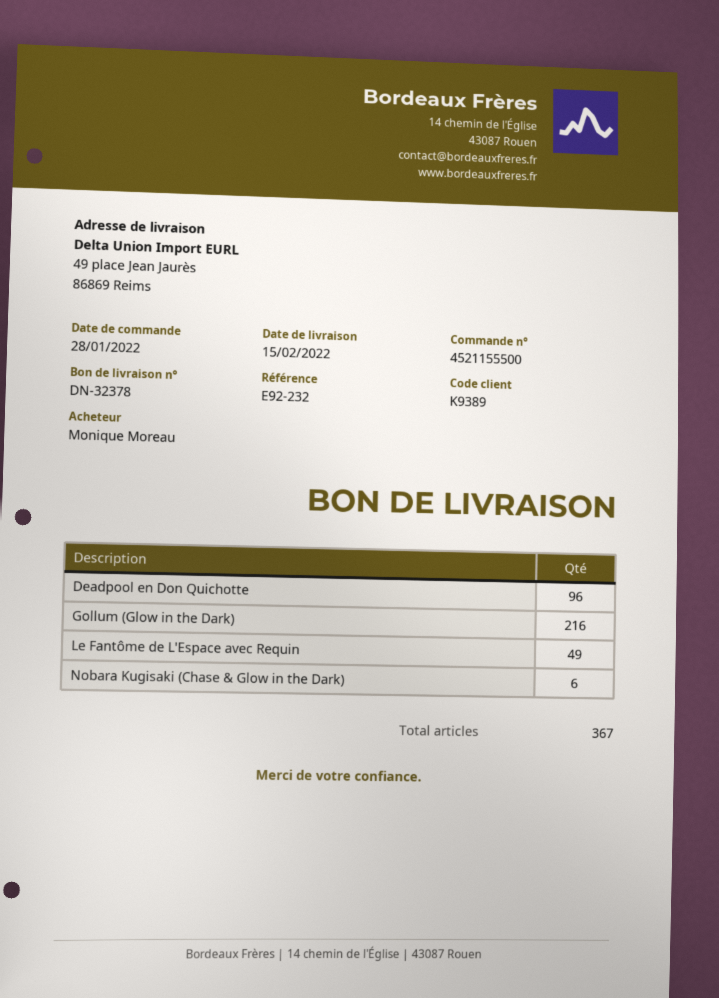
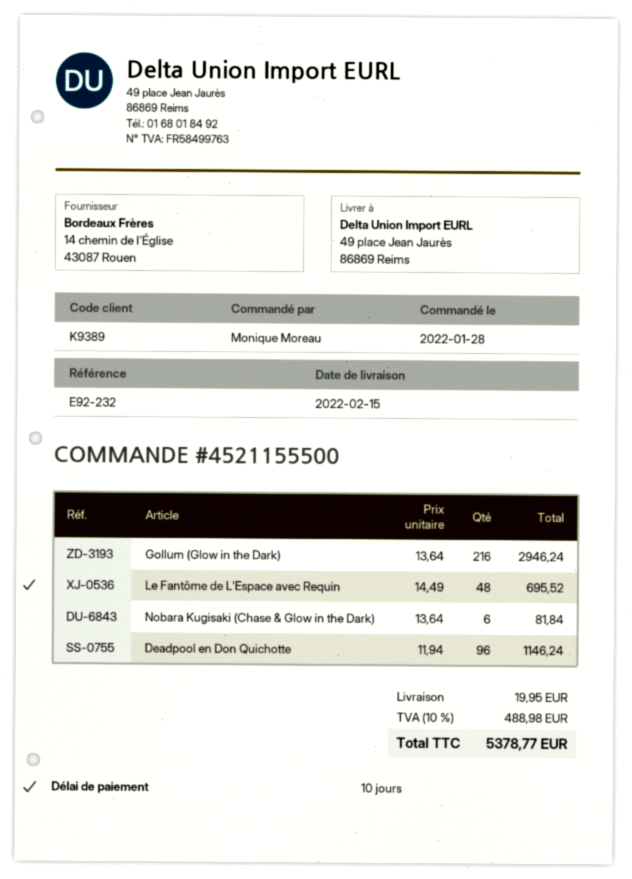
Le Fantôme de L'Espace avec Requin: 49 -> 48

